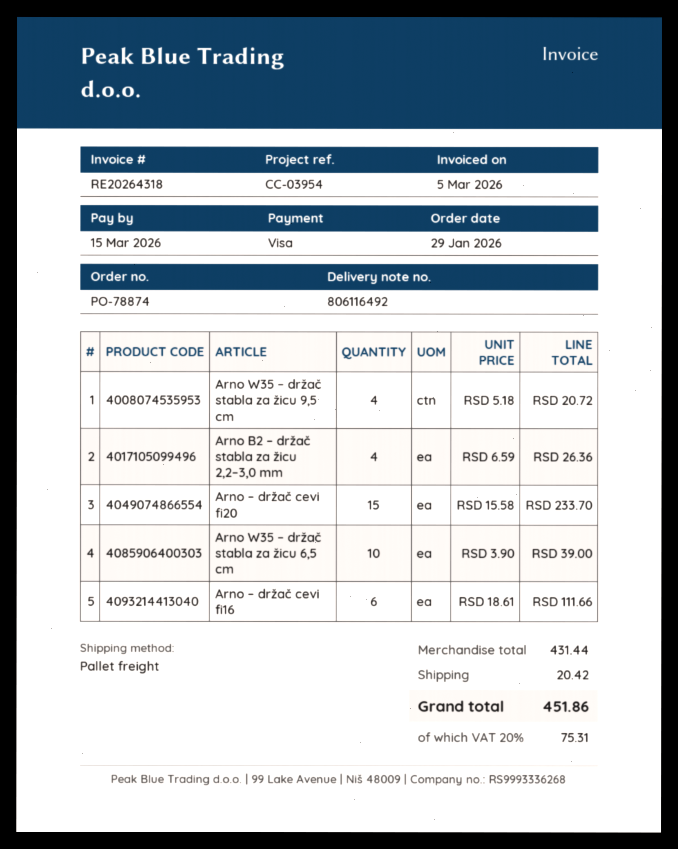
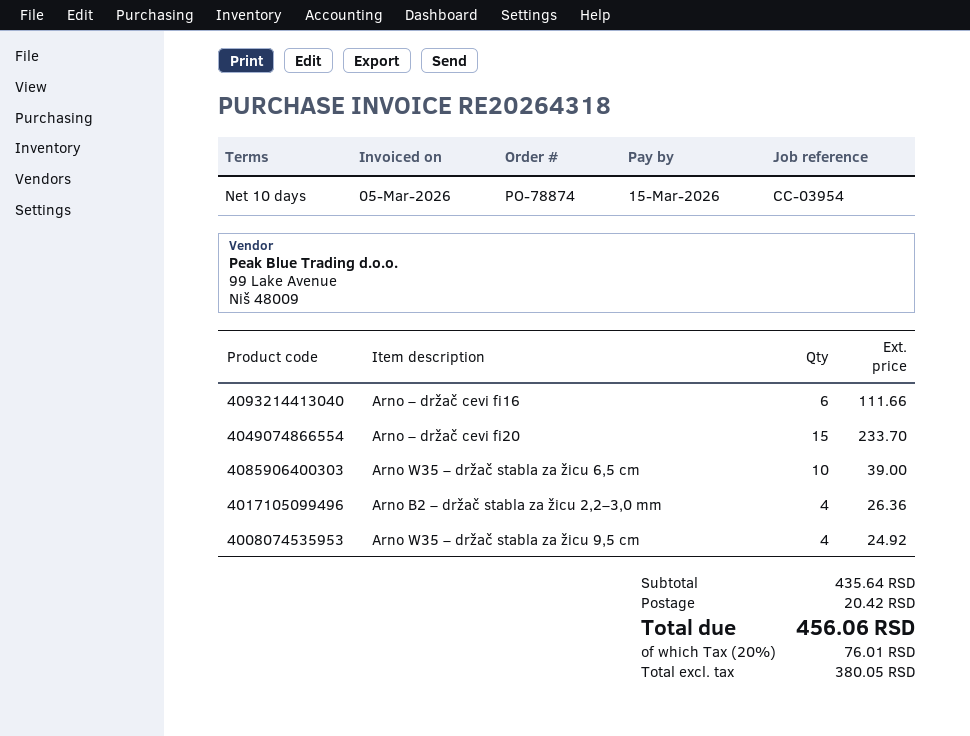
Arno W35 – držač stabla za žicu 9,5 cm: 4 for 20.72 -> 4 for 24.92
subtotal: 431.44 -> 435.64
tax: 20% = 75.31 -> 20% = 76.01
total: 451.86 -> 456.06

